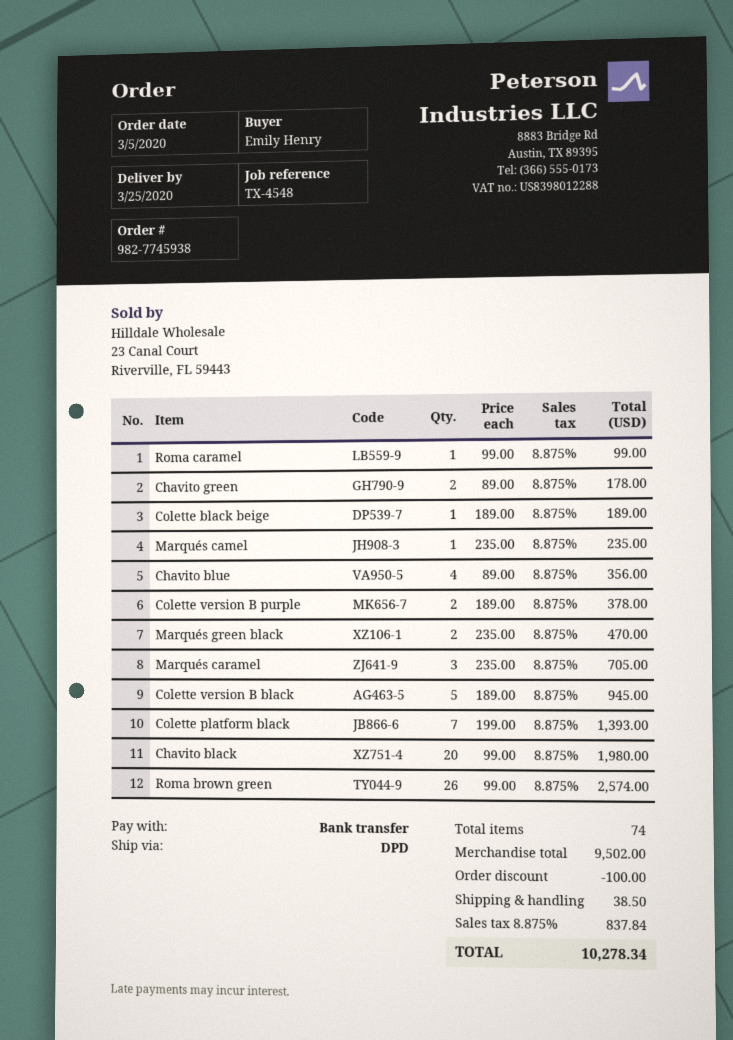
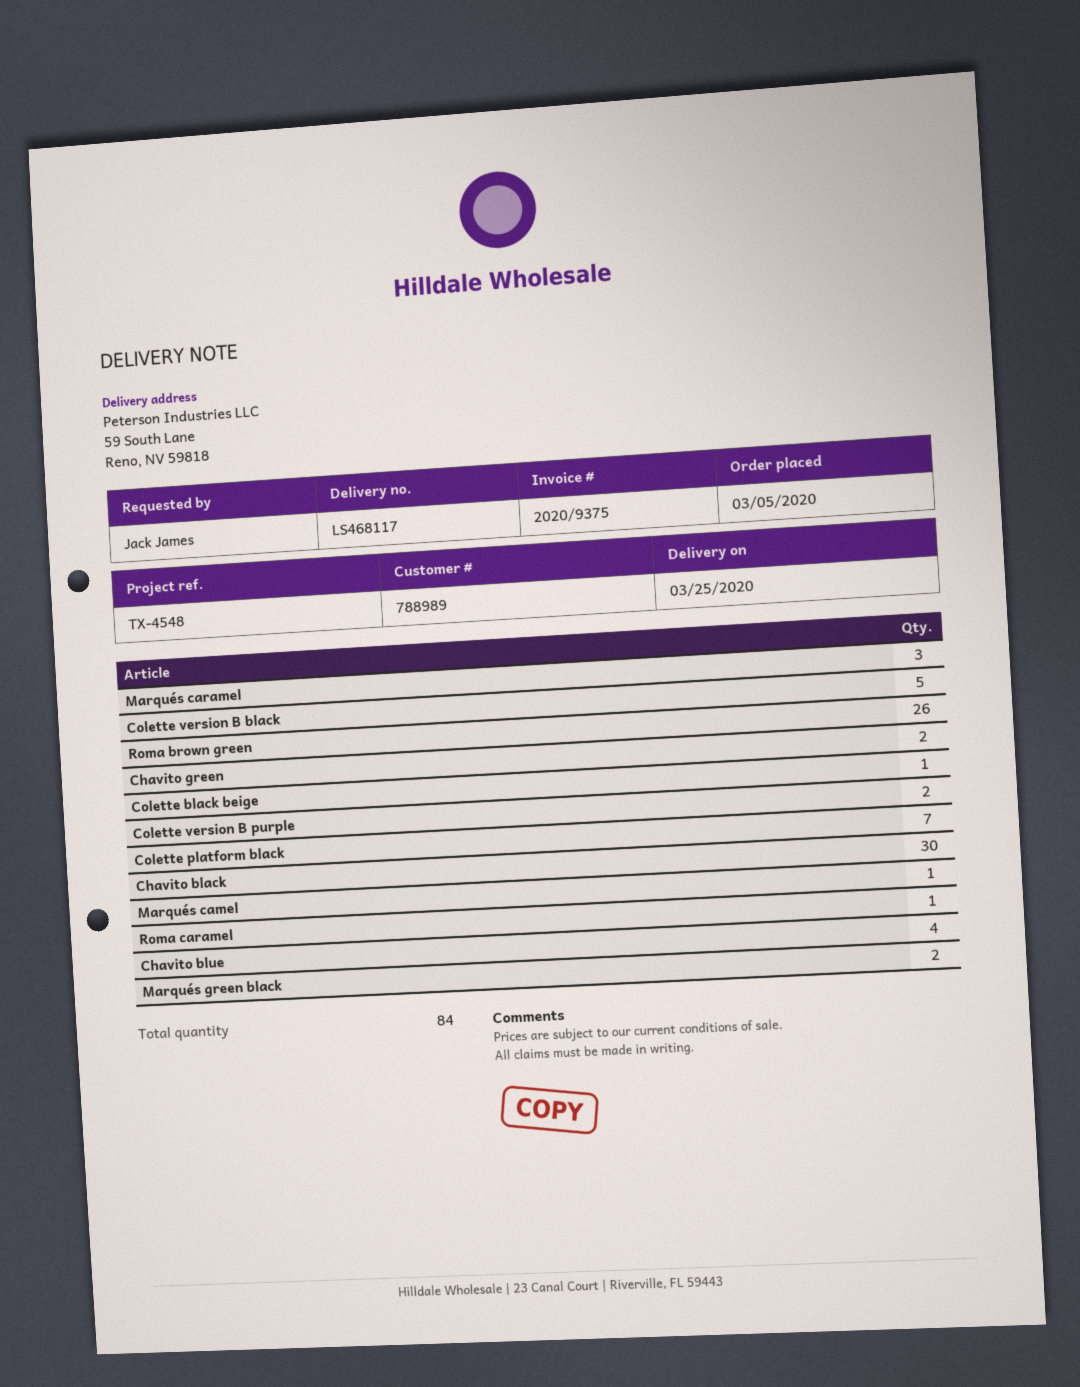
ordered by: Emily Henry -> Jack James
Chavito black: 20 -> 30
total quantity: 74 -> 84

